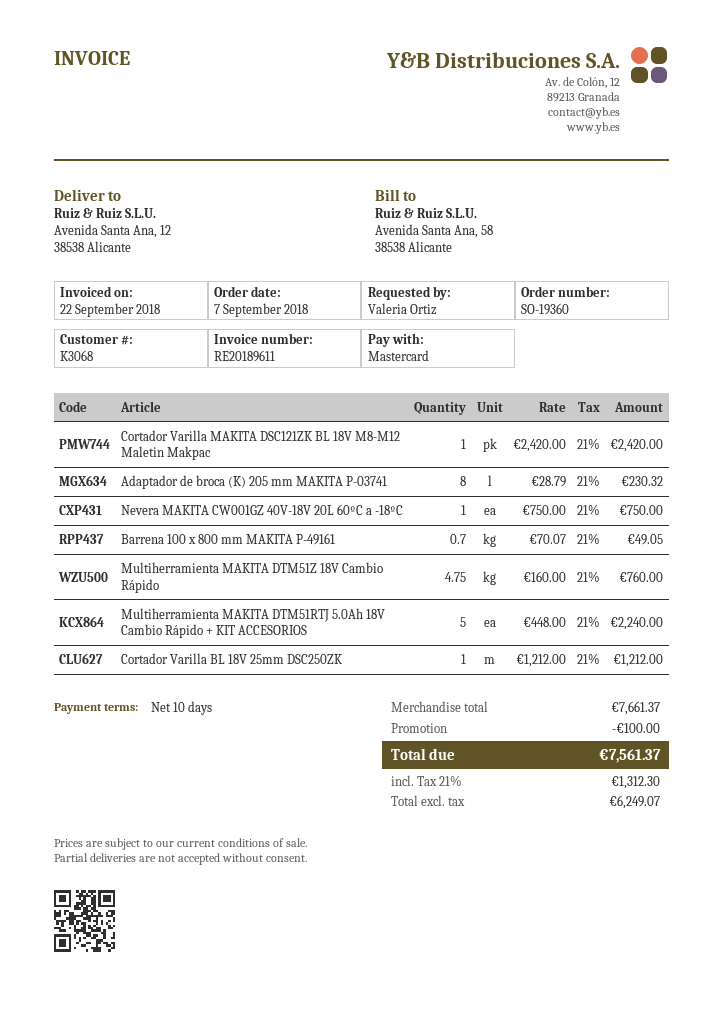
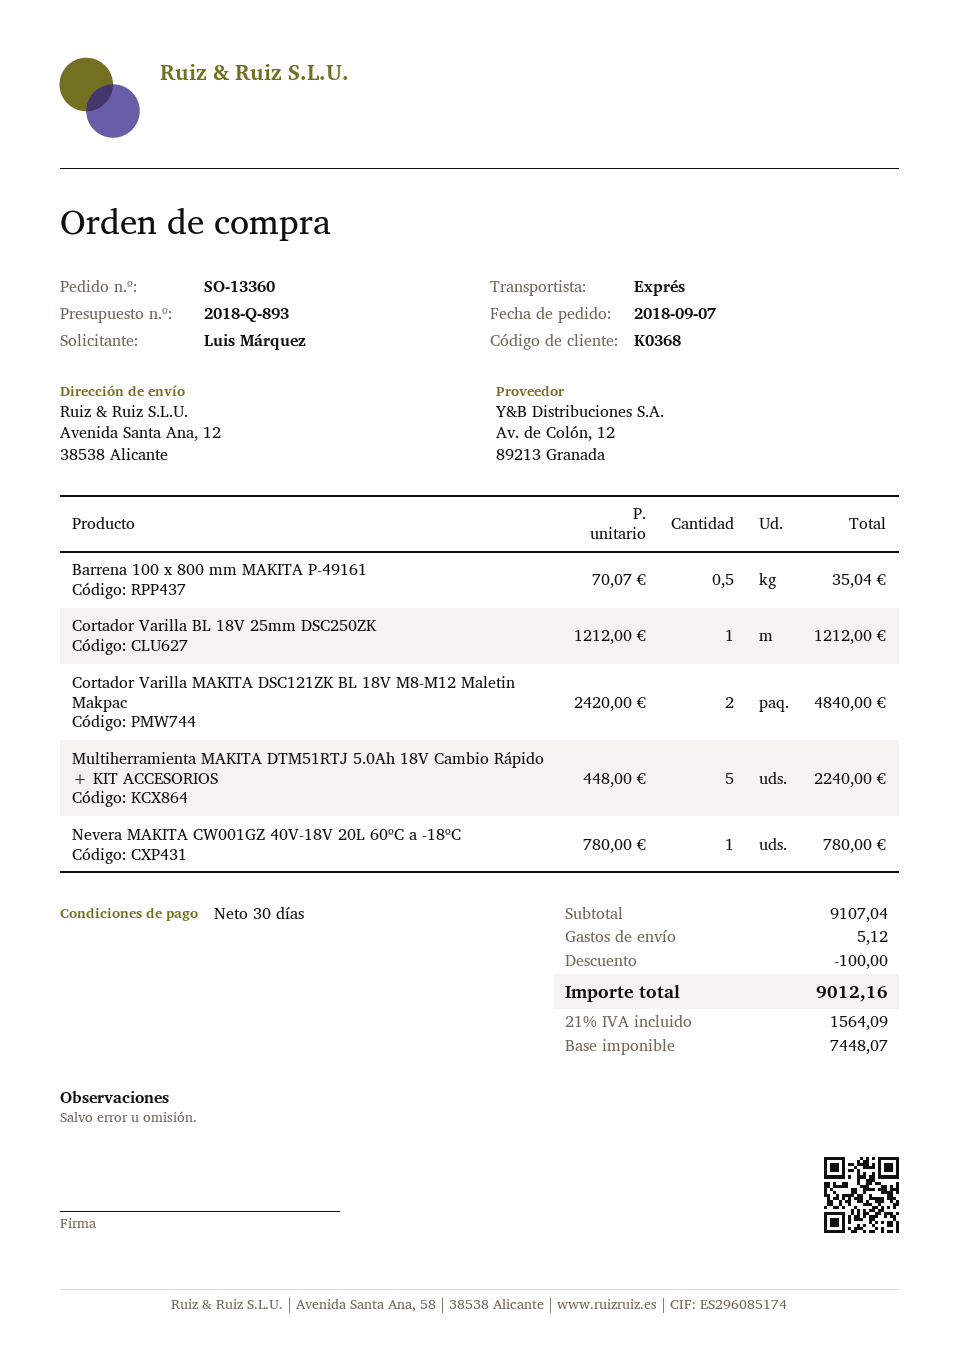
order number: SO-19360 -> SO-13360
payment terms: 10 days -> 30 days
customer number: K3068 -> K0368
ordered by: Valeria Ortiz -> Luis Márquez
Cortador Varilla MAKITA DSC121ZK BL 18V M8-M12 Maletin Makpac: 1 x 2420.00 = 2420.00 -> 2 x 2420.00 = 4840.00
Adaptador de broca (K) 205 mm MAKITA P-03741: 8 x 28.79 = 230.32 -> none
Nevera MAKITA CW001GZ 40V-18V 20L 60ºC a -18ºC: 1 x 750.00 = 750.00 -> 1 x 780.00 = 780.00
Barrena 100 x 800 mm MAKITA P-49161: 0.7 x 70.07 = 49.05 -> 0.5 x 70.07 = 35.04
Multiherramienta MAKITA DTM51Z 18V Cambio Rápido: 4.75 x 160.00 = 760.00 -> none
subtotal: 7661.37 -> 9107.04
shipping: none -> 5.12
net: 6249.07 -> 7448.07
tax: 21% = 1312.30 -> 21% = 1564.09
total: 7561.37 -> 9012.16

